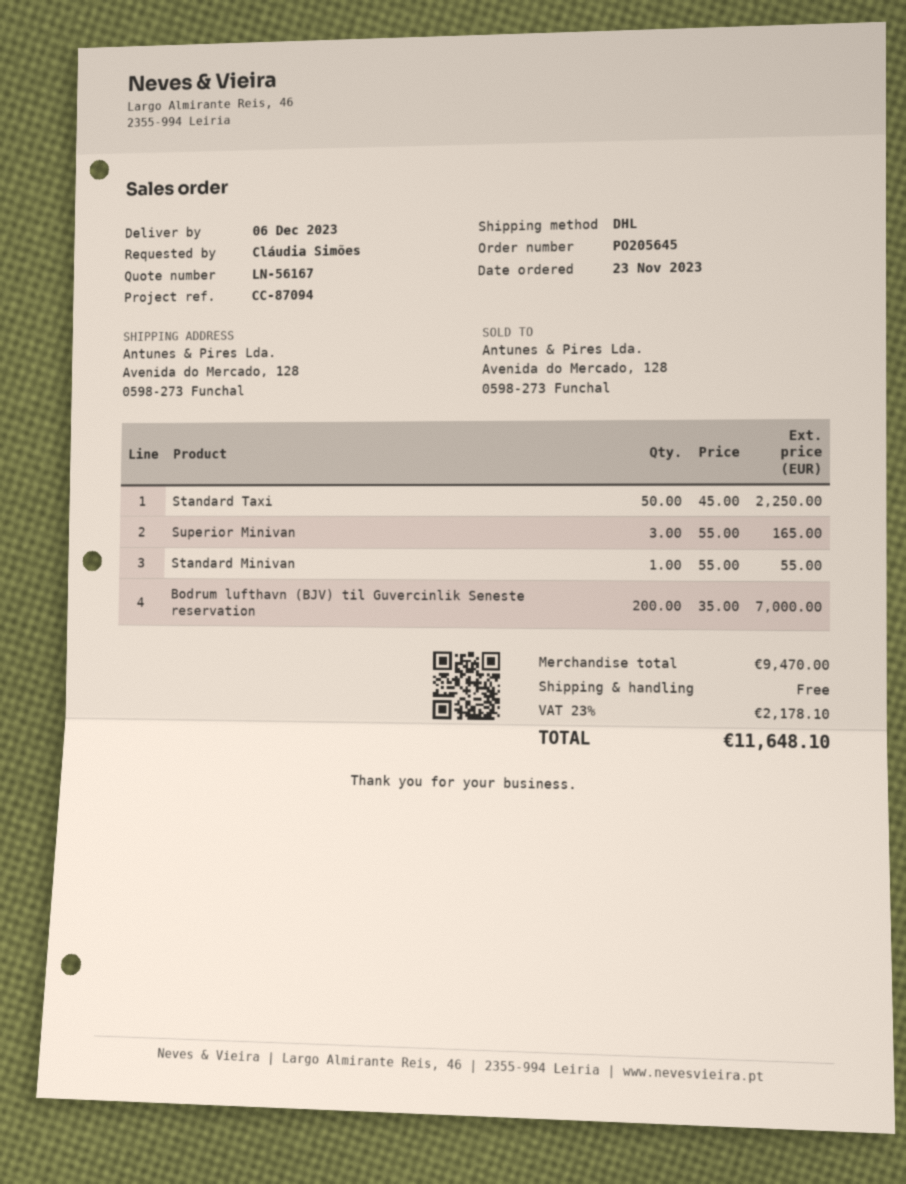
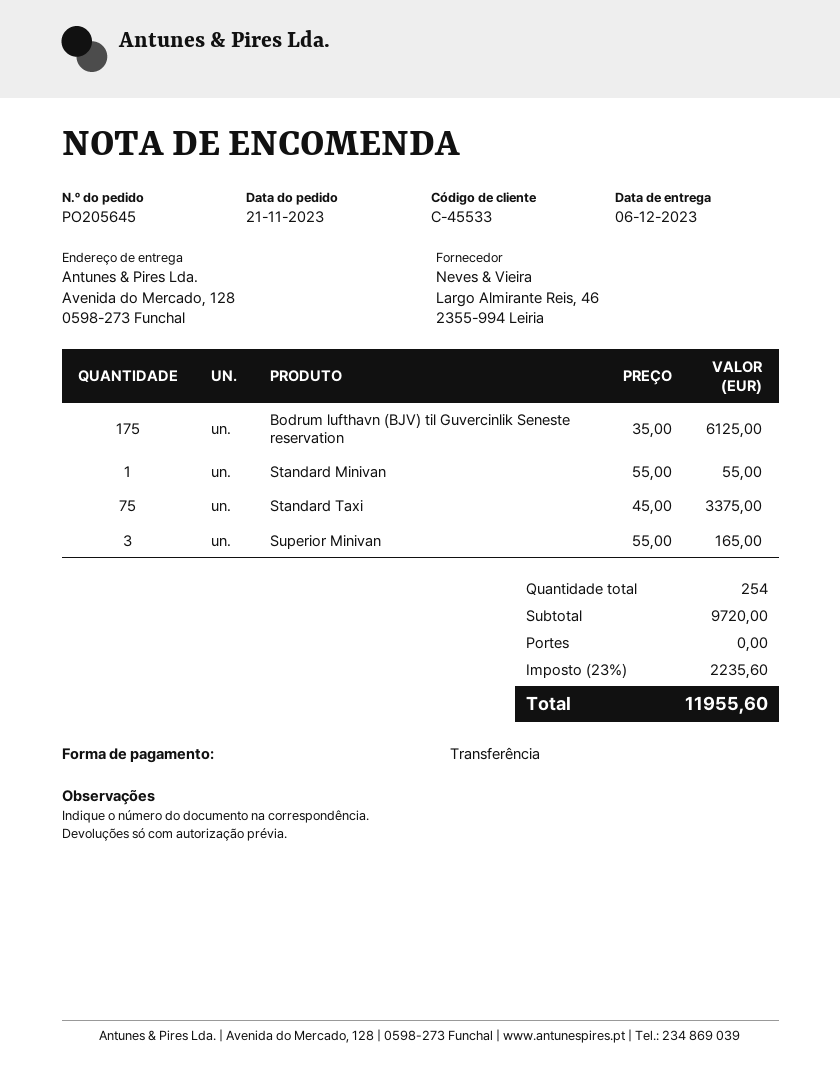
order date: 2023-11-23 -> 2023-11-21
Standard Taxi: 50 x 45.00 = 2250.00 -> 75 x 45.00 = 3375.00
Bodrum lufthavn (BJV) til Guvercinlik Seneste reservation: 200 x 35.00 = 7000.00 -> 175 x 35.00 = 6125.00
subtotal: 9470.00 -> 9720.00
tax: 23% = 2178.10 -> 23% = 2235.60
total: 11648.10 -> 11955.60

